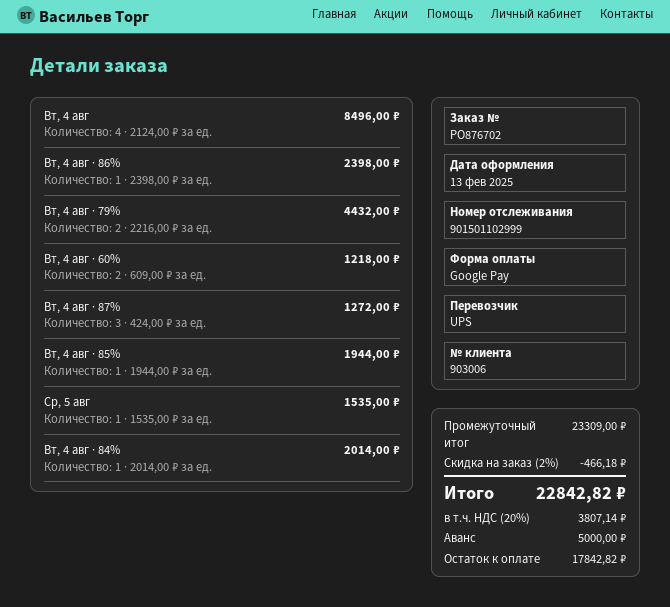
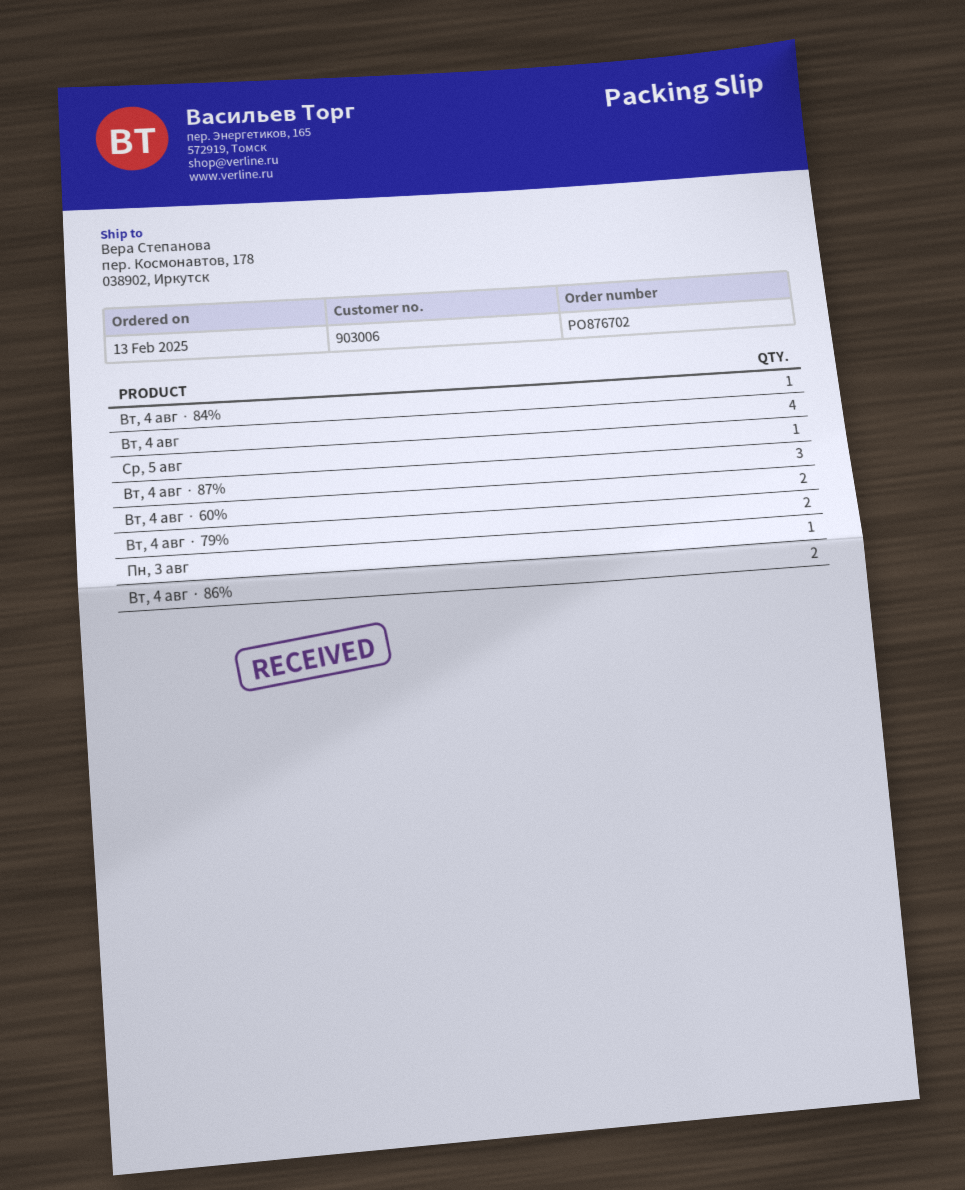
Вт, 4 авг · 86%: 1 -> 2
Вт, 4 авг · 85%: 1 -> none
Пн, 3 авг: none -> 1

